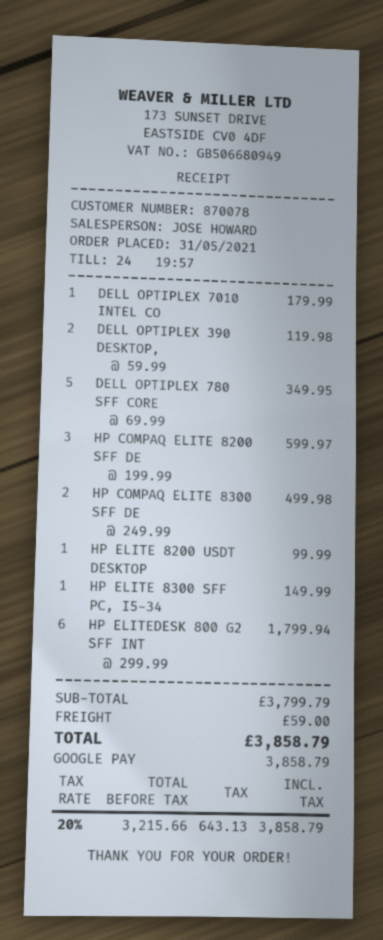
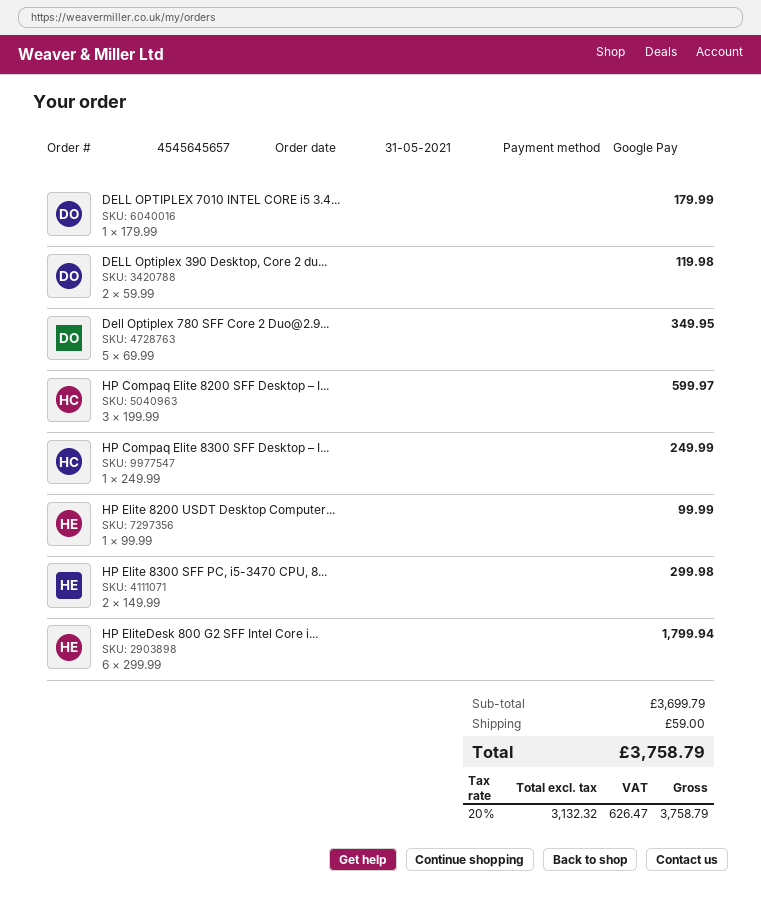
HP COMPAQ ELITE 8300 SFF DE: 2 x 249.99 = 499.98 -> 1 x 249.99 = 249.99
HP ELITE 8300 SFF PC, I5-34: 1 x 149.99 = 149.99 -> 2 x 149.99 = 299.98
subtotal: 3799.79 -> 3699.79
net: 3215.66 -> 3132.32
tax: 20% = 643.13 -> 20% = 626.47
total: 3858.79 -> 3758.79

